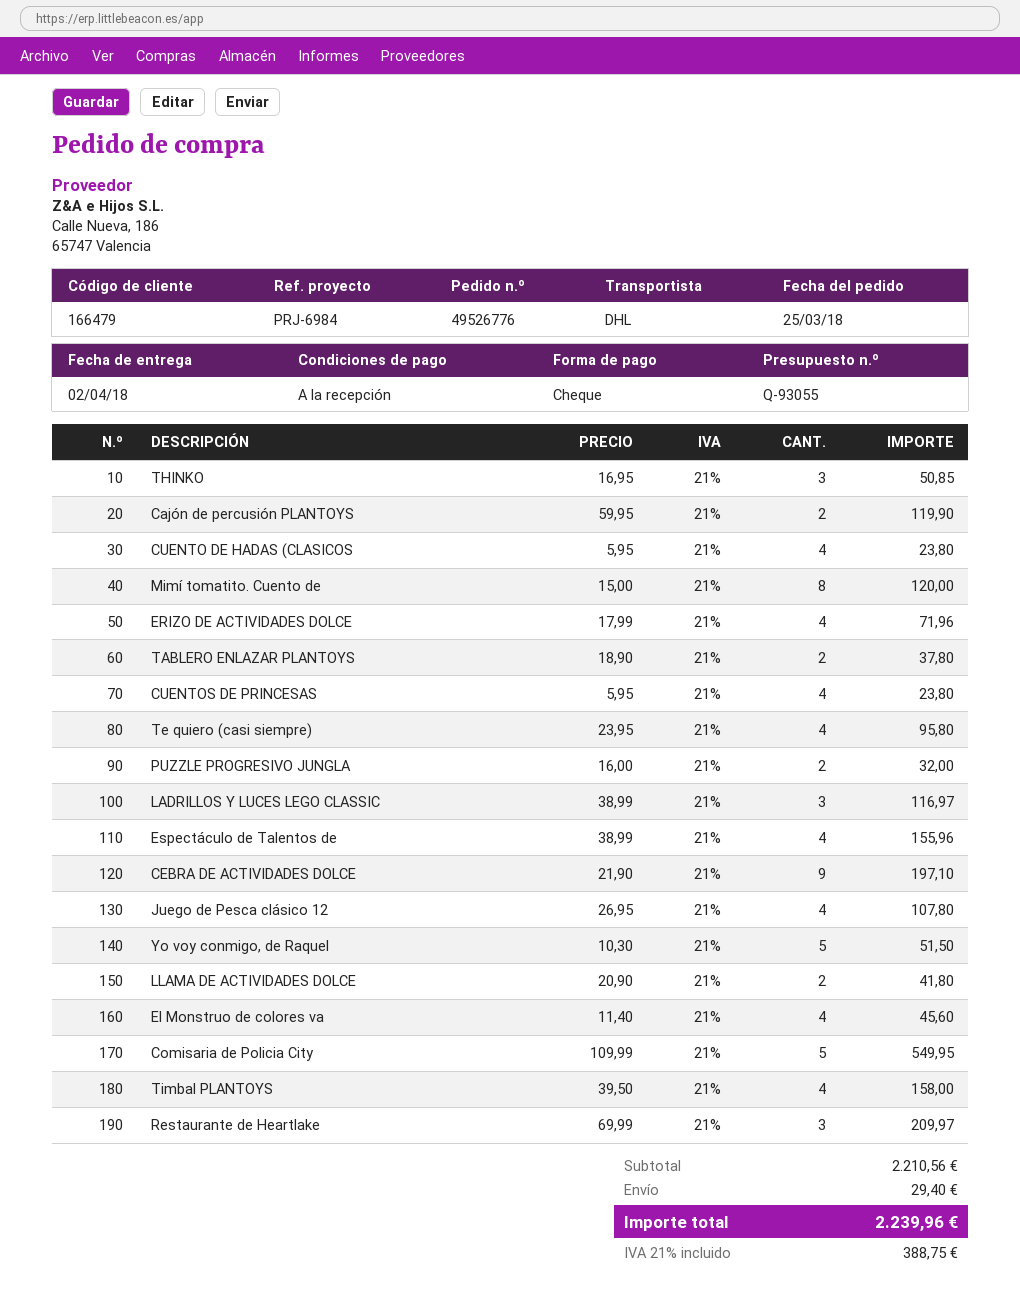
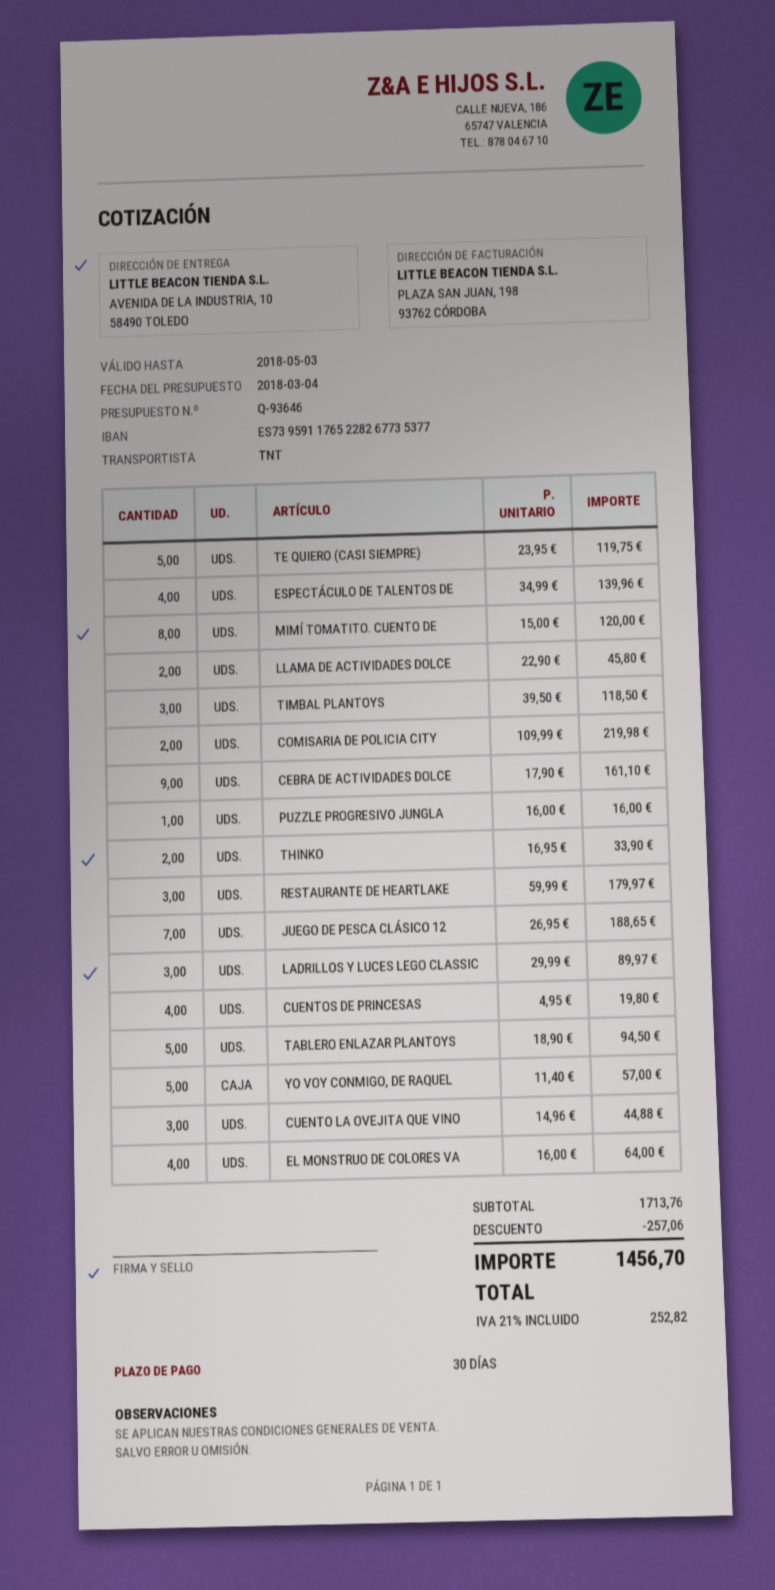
quote number: Q-93055 -> Q-93646
payment terms: on receipt -> 30 days
shipping method: DHL -> TNT
THINKO: 3 x 16.95 = 50.85 -> 2 x 16.95 = 33.90
Cajón de percusión PLANTOYS: 2 x 59.95 = 119.90 -> none
CUENTO DE HADAS (CLASICOS: 4 x 5.95 = 23.80 -> none
ERIZO DE ACTIVIDADES DOLCE: 4 x 17.99 = 71.96 -> none
TABLERO ENLAZAR PLANTOYS: 2 x 18.90 = 37.80 -> 5 x 18.90 = 94.50
CUENTOS DE PRINCESAS: 4 x 5.95 = 23.80 -> 4 x 4.95 = 19.80
Te quiero (casi siempre): 4 x 23.95 = 95.80 -> 5 x 23.95 = 119.75
PUZZLE PROGRESIVO JUNGLA: 2 x 16.00 = 32.00 -> 1 x 16.00 = 16.00
LADRILLOS Y LUCES LEGO CLASSIC: 3 x 38.99 = 116.97 -> 3 x 29.99 = 89.97
Espectáculo de Talentos de: 4 x 38.99 = 155.96 -> 4 x 34.99 = 139.96
CEBRA DE ACTIVIDADES DOLCE: 9 x 21.90 = 197.10 -> 9 x 17.90 = 161.10
Juego de Pesca clásico 12: 4 x 26.95 = 107.80 -> 7 x 26.95 = 188.65
Yo voy conmigo, de Raquel: 5 x 10.30 = 51.50 -> 5 x 11.40 = 57.00
LLAMA DE ACTIVIDADES DOLCE: 2 x 20.90 = 41.80 -> 2 x 22.90 = 45.80
El Monstruo de colores va: 4 x 11.40 = 45.60 -> 4 x 16.00 = 64.00
Comisaria de Policia City: 5 x 109.99 = 549.95 -> 2 x 109.99 = 219.98
Timbal PLANTOYS: 4 x 39.50 = 158.00 -> 3 x 39.50 = 118.50
Restaurante de Heartlake: 3 x 69.99 = 209.97 -> 3 x 59.99 = 179.97
CUENTO LA OVEJITA QUE VINO: none -> 3 x 14.96 = 44.88
subtotal: 2210.56 -> 1713.76
discount: none -> 257.06
shipping: 29.40 -> none
tax: 21% = 388.75 -> 21% = 252.82
total: 2239.96 -> 1456.70

